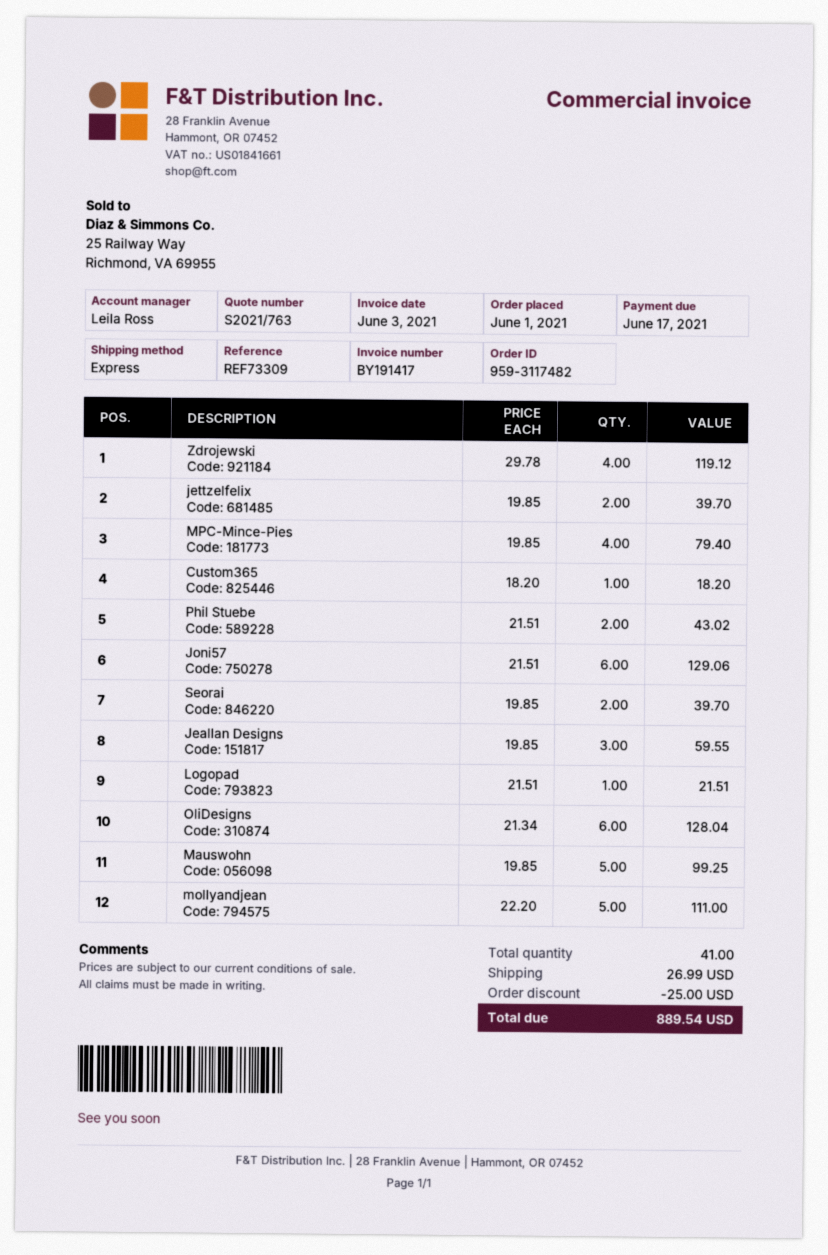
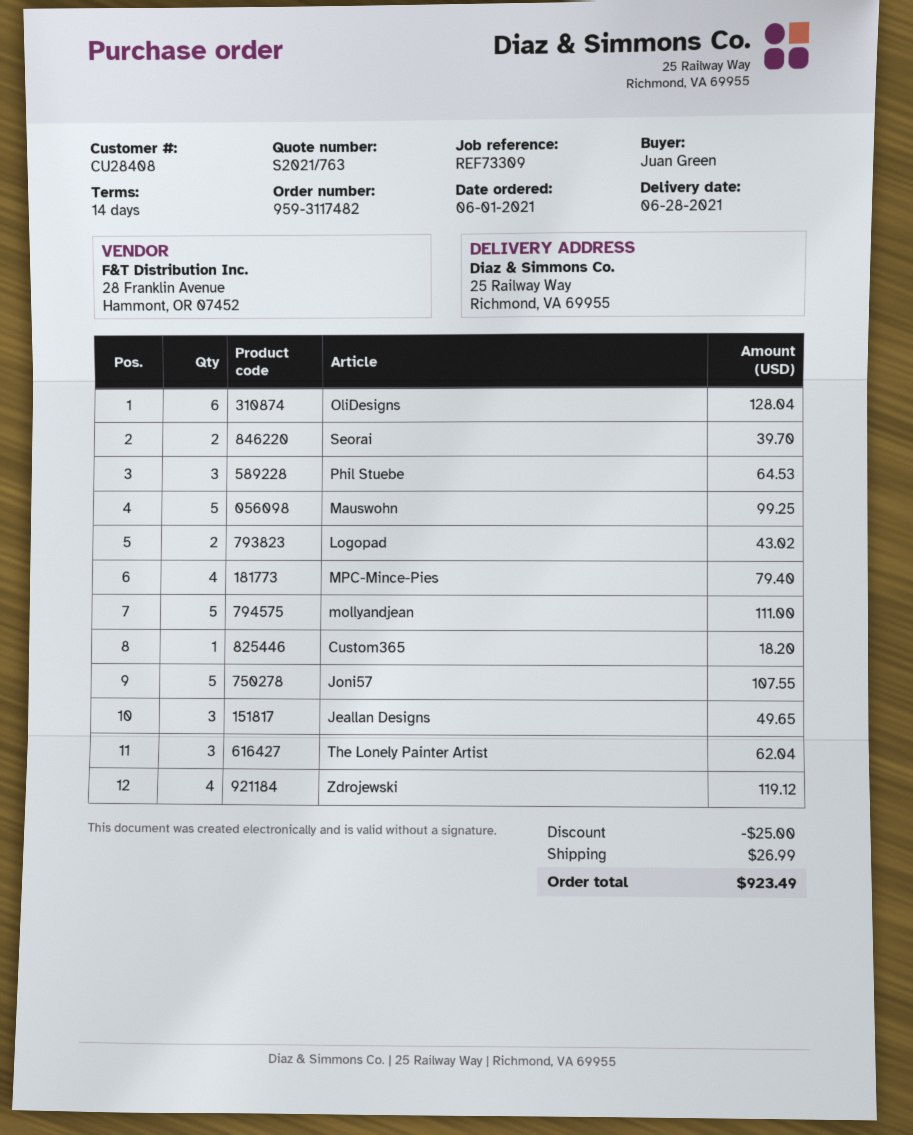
jettzelfelix: 2 for 39.70 -> none
Phil Stuebe: 2 for 43.02 -> 3 for 64.53
Joni57: 6 for 129.06 -> 5 for 107.55
Jeallan Designs: 3 for 59.55 -> 3 for 49.65
Logopad: 1 for 21.51 -> 2 for 43.02
The Lonely Painter Artist: none -> 3 for 62.04
total: 889.54 -> 923.49

